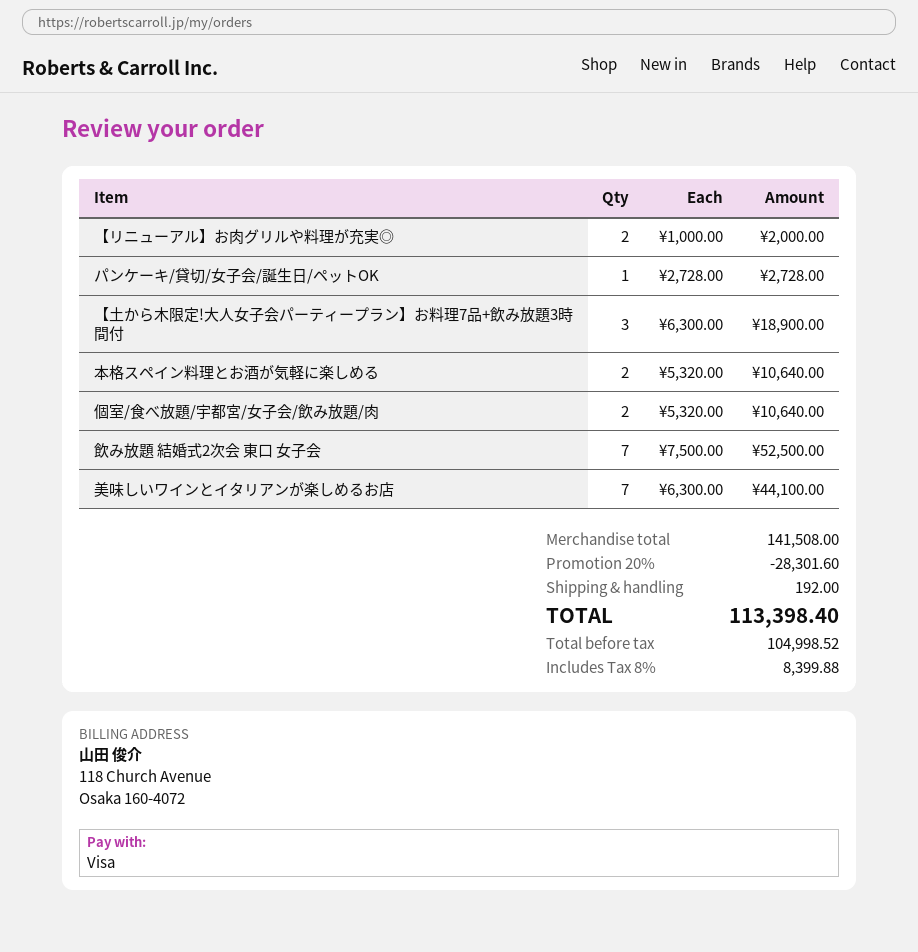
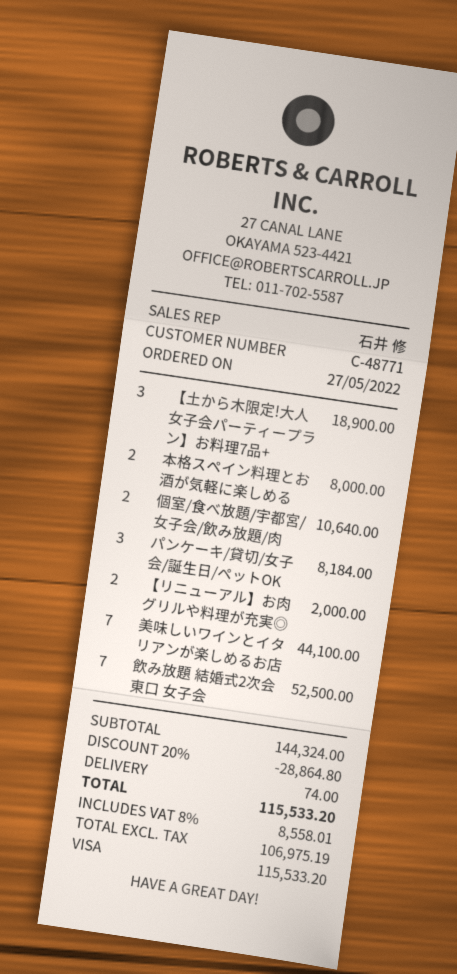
パンケーキ/貸切/女子会/誕生日/ペットOK: 1 for 2728.00 -> 3 for 8184.00
本格スペイン料理とお酒が気軽に楽しめる: 2 for 10640.00 -> 2 for 8000.00
subtotal: 141508.00 -> 144324.00
discount: 20% = 28301.60 -> 20% = 28864.80
shipping: 192.00 -> 74.00
net: 104998.52 -> 106975.19
tax: 8% = 8399.88 -> 8% = 8558.01
total: 113398.40 -> 115533.20

